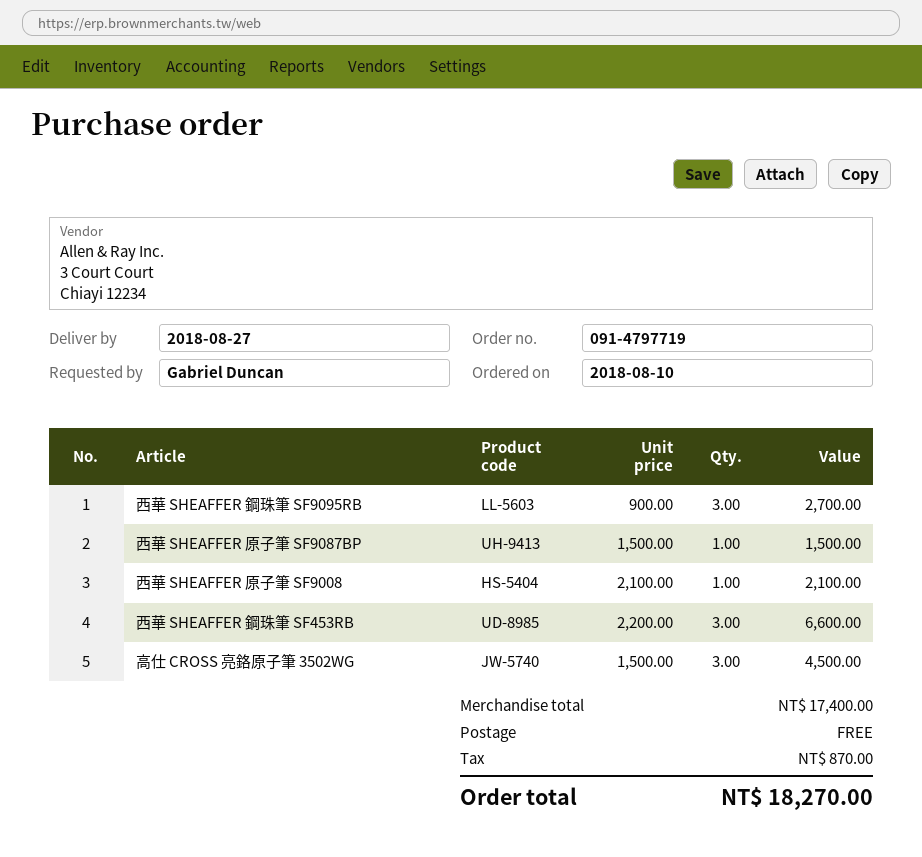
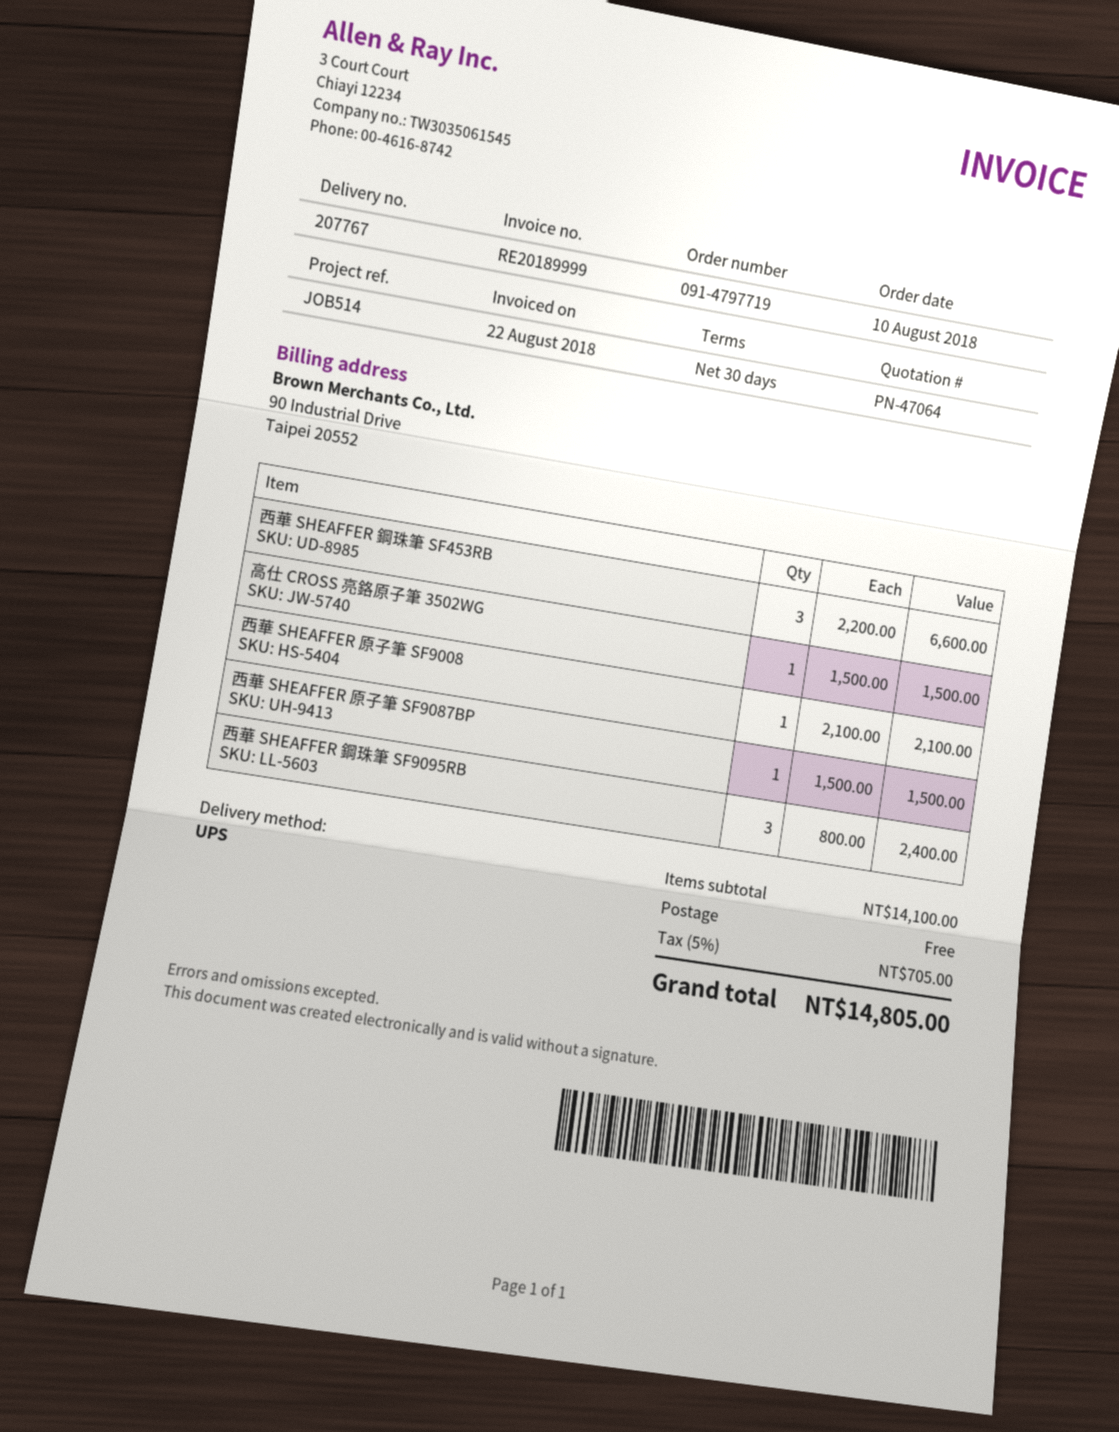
西華 SHEAFFER 鋼珠筆 SF9095RB: 3 x 900.00 = 2700.00 -> 3 x 800.00 = 2400.00
高仕 CROSS 亮鉻原子筆 3502WG: 3 x 1500.00 = 4500.00 -> 1 x 1500.00 = 1500.00
subtotal: 17400.00 -> 14100.00
tax: 870.00 -> 705.00
total: 18270.00 -> 14805.00

